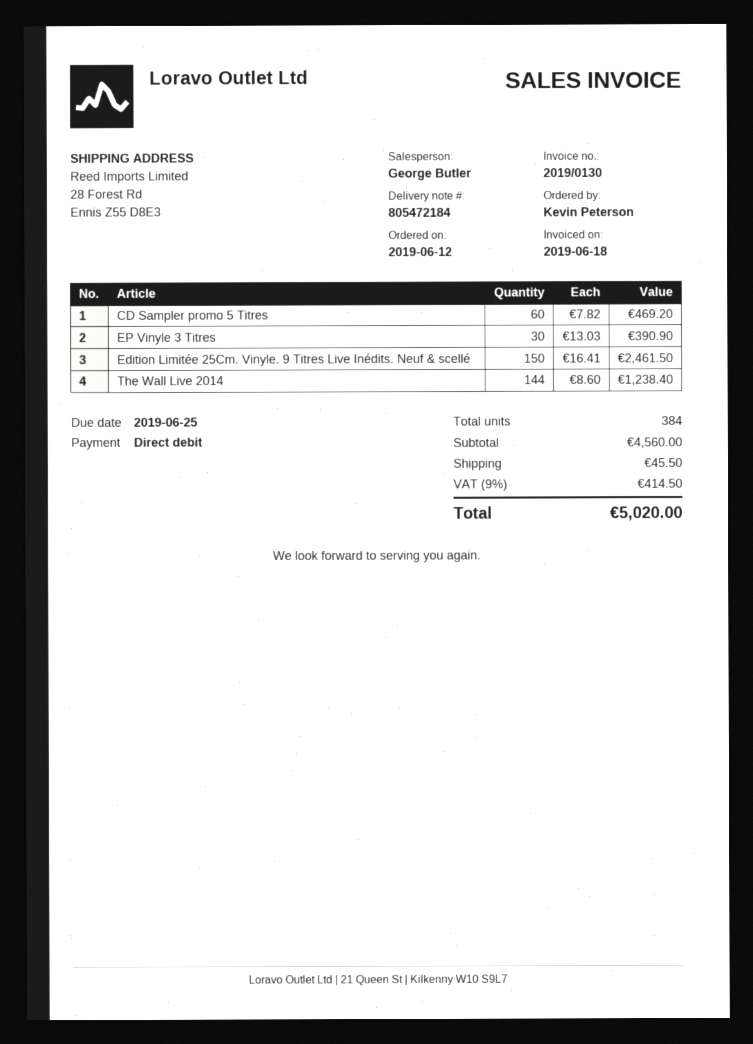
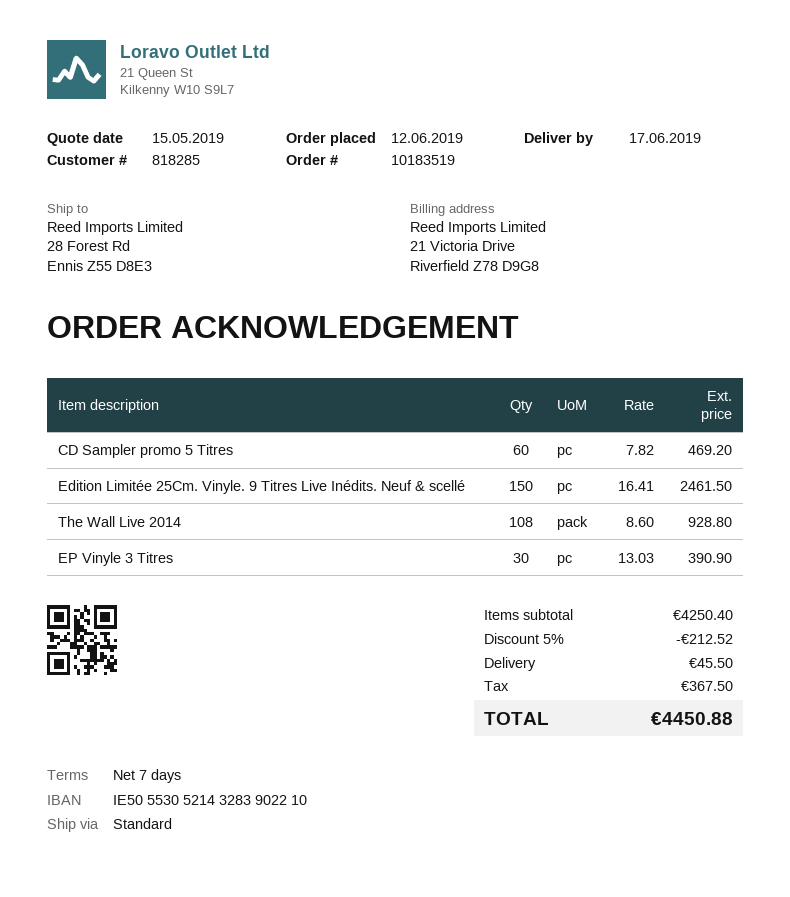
The Wall Live 2014: 144 x 8.60 = 1238.40 -> 108 x 8.60 = 928.80
subtotal: 4560.00 -> 4250.40
discount: none -> 5% = 212.52
tax: 414.50 -> 367.50
total: 5020.00 -> 4450.88

